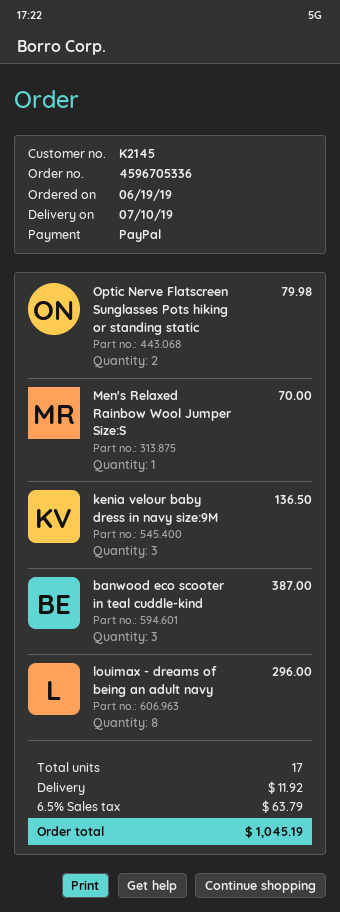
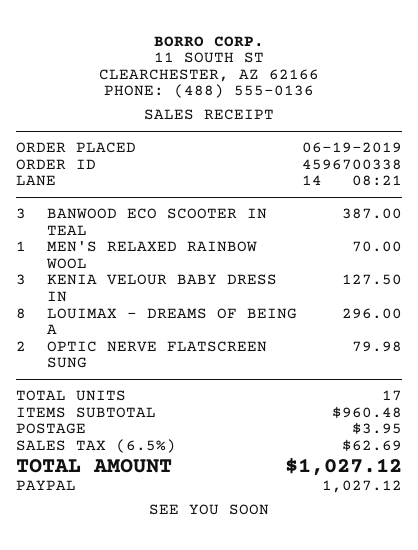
order number: 4596705336 -> 4596700338
kenia velour baby dress in navy size:9M: 3 for 136.50 -> 3 for 127.50
shipping: 11.92 -> 3.95
tax: 6.5% = 63.79 -> 6.5% = 62.69
total: 1045.19 -> 1027.12

